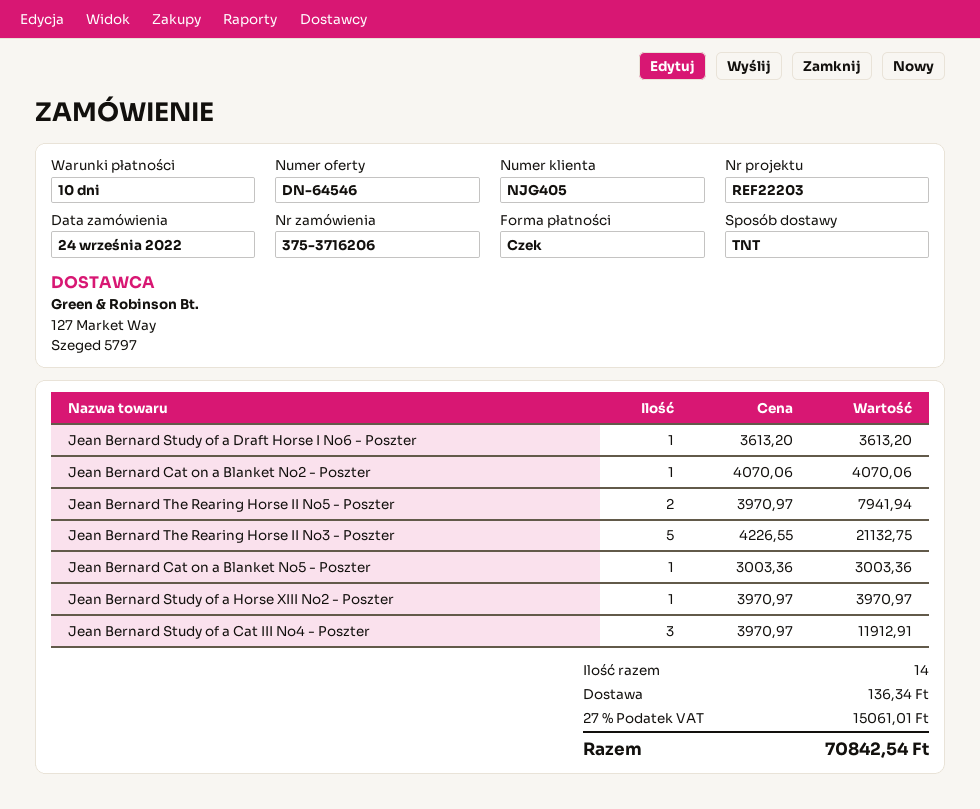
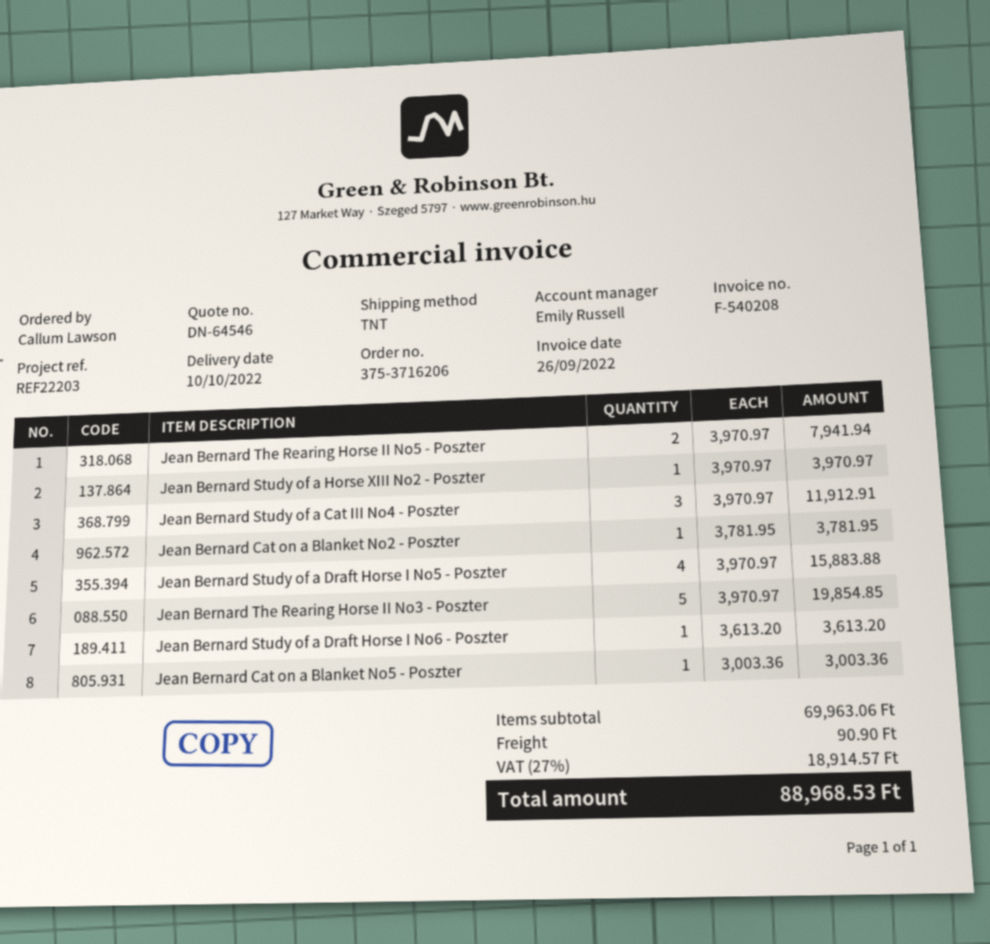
Jean Bernard Cat on a Blanket No2 - Poszter: 1 x 4070.06 = 4070.06 -> 1 x 3781.95 = 3781.95
Jean Bernard The Rearing Horse II No3 - Poszter: 5 x 4226.55 = 21132.75 -> 5 x 3970.97 = 19854.85
Jean Bernard Study of a Draft Horse I No5 - Poszter: none -> 4 x 3970.97 = 15883.88
shipping: 136.34 -> 90.90
tax: 27% = 15061.01 -> 27% = 18914.57
total: 70842.54 -> 88968.53

